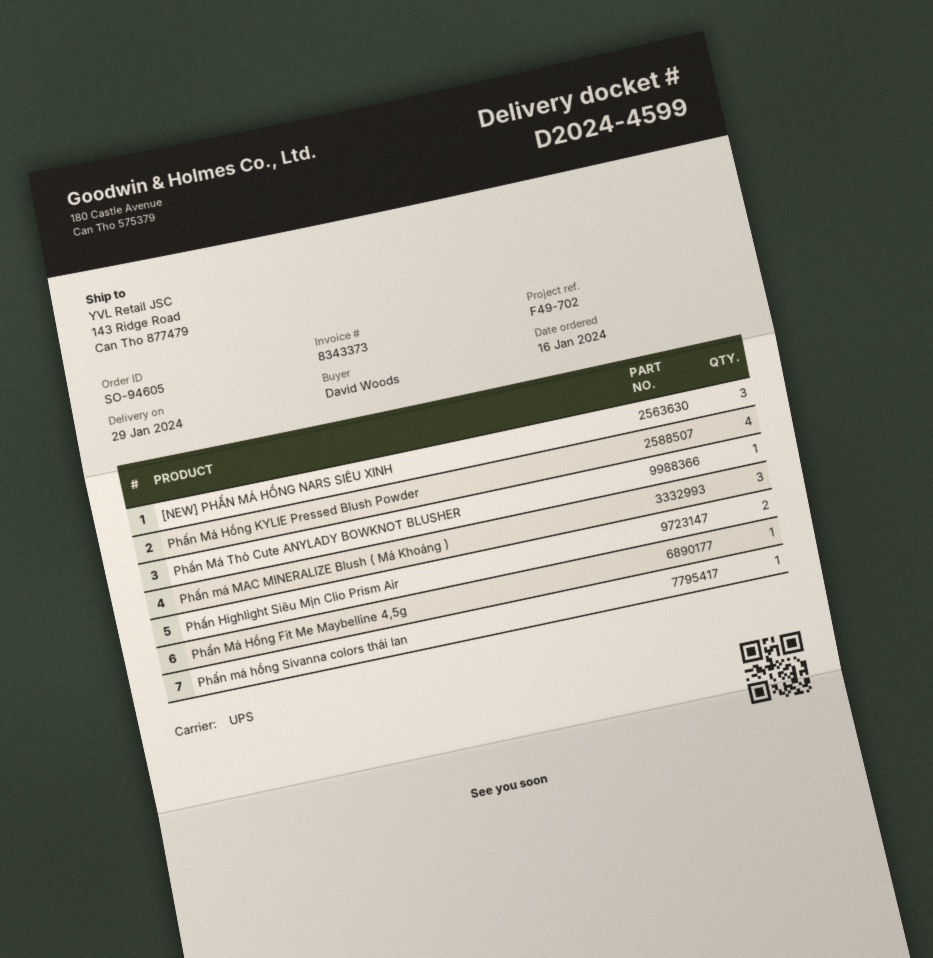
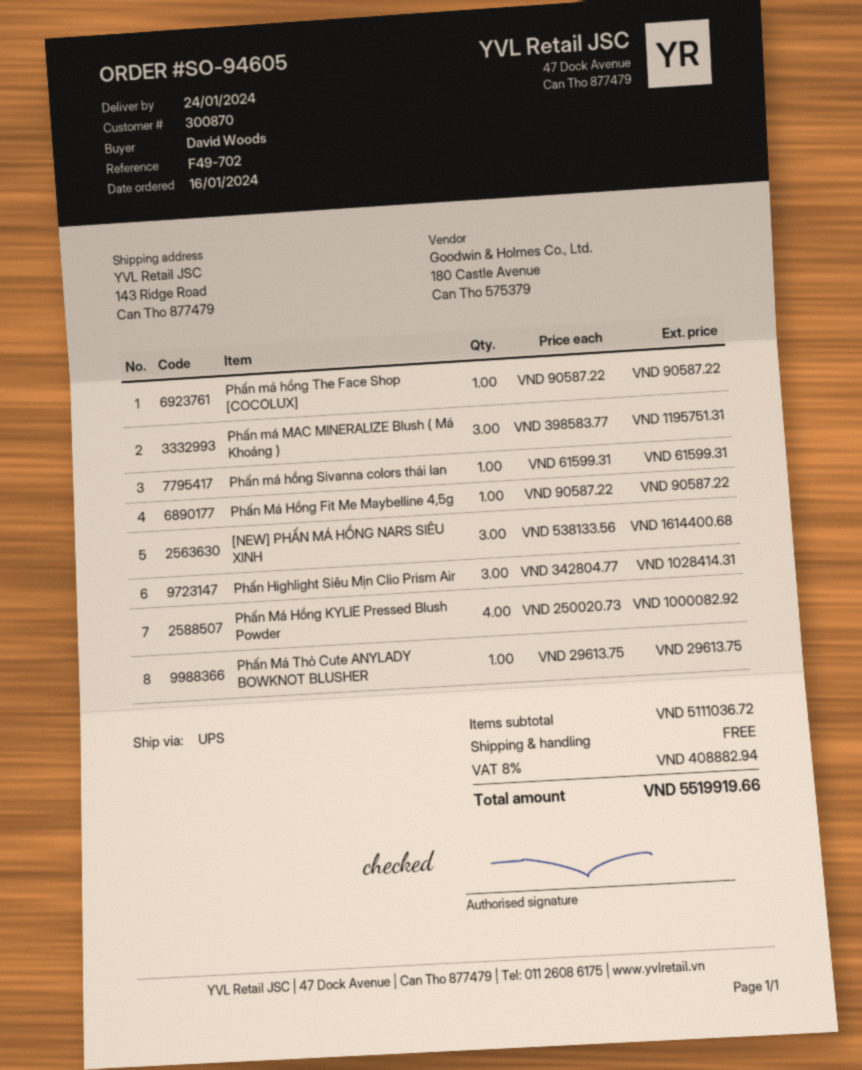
delivery date: 2024-01-29 -> 2024-01-24
Phấn Highlight Siêu Mịn Clio Prism Air: 2 -> 3
Phấn má hồng The Face Shop [COCOLUX]: none -> 1

